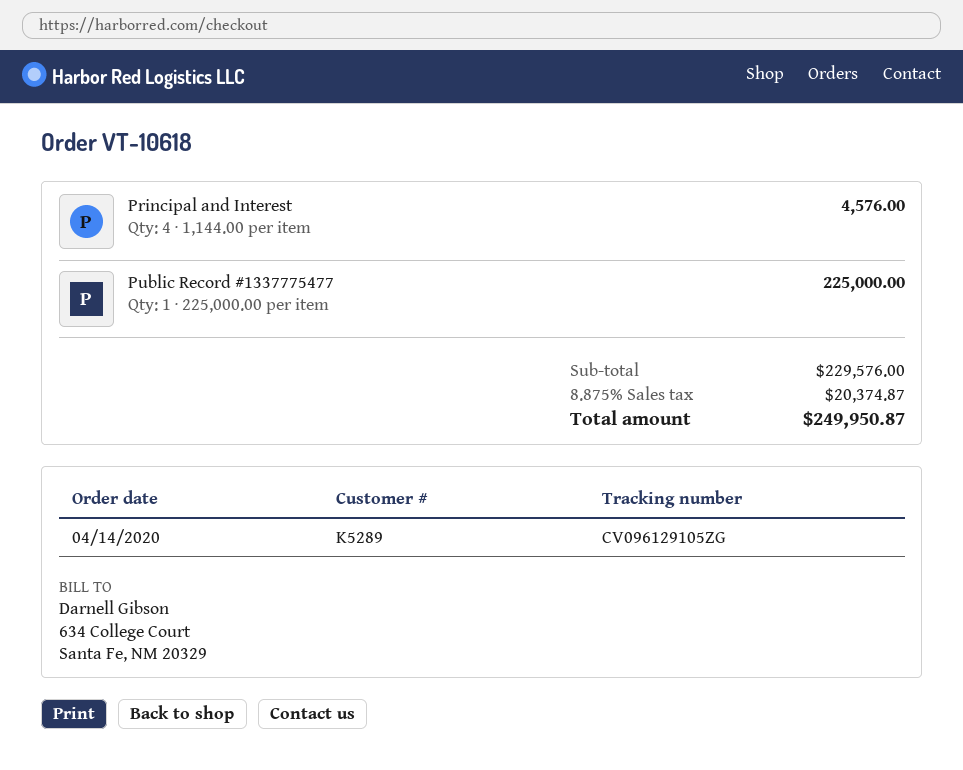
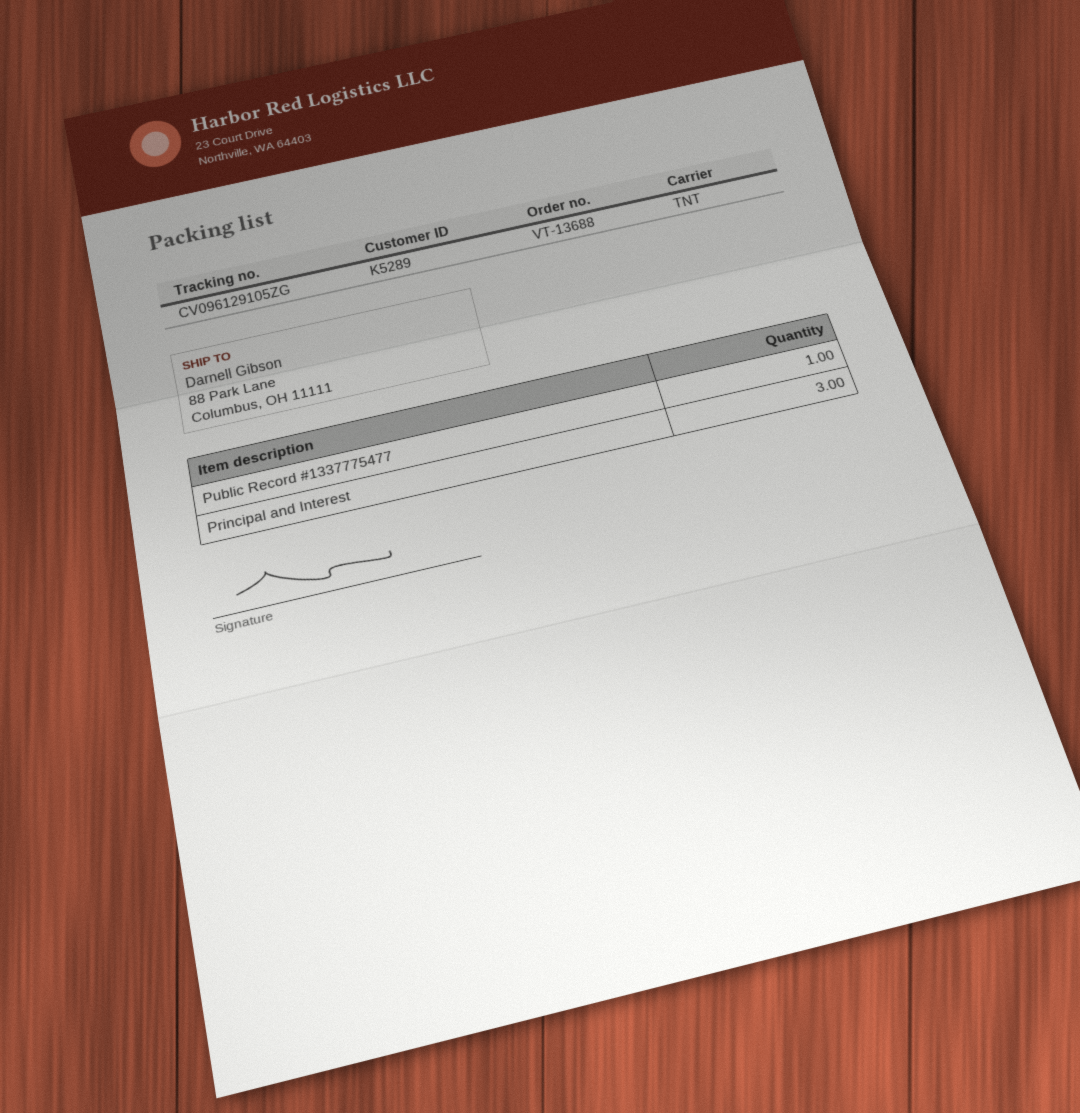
order number: VT-10618 -> VT-13688
Principal and Interest: 4 -> 3

